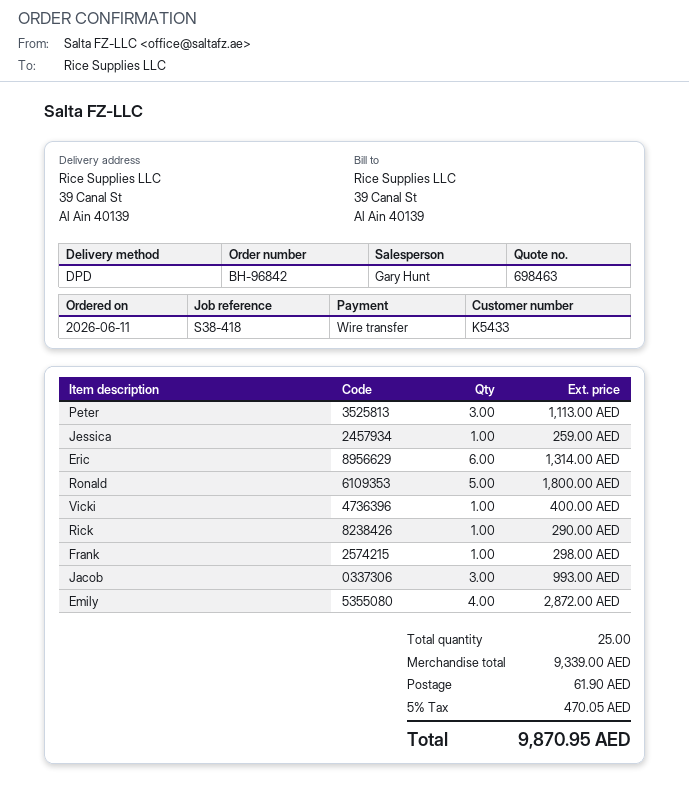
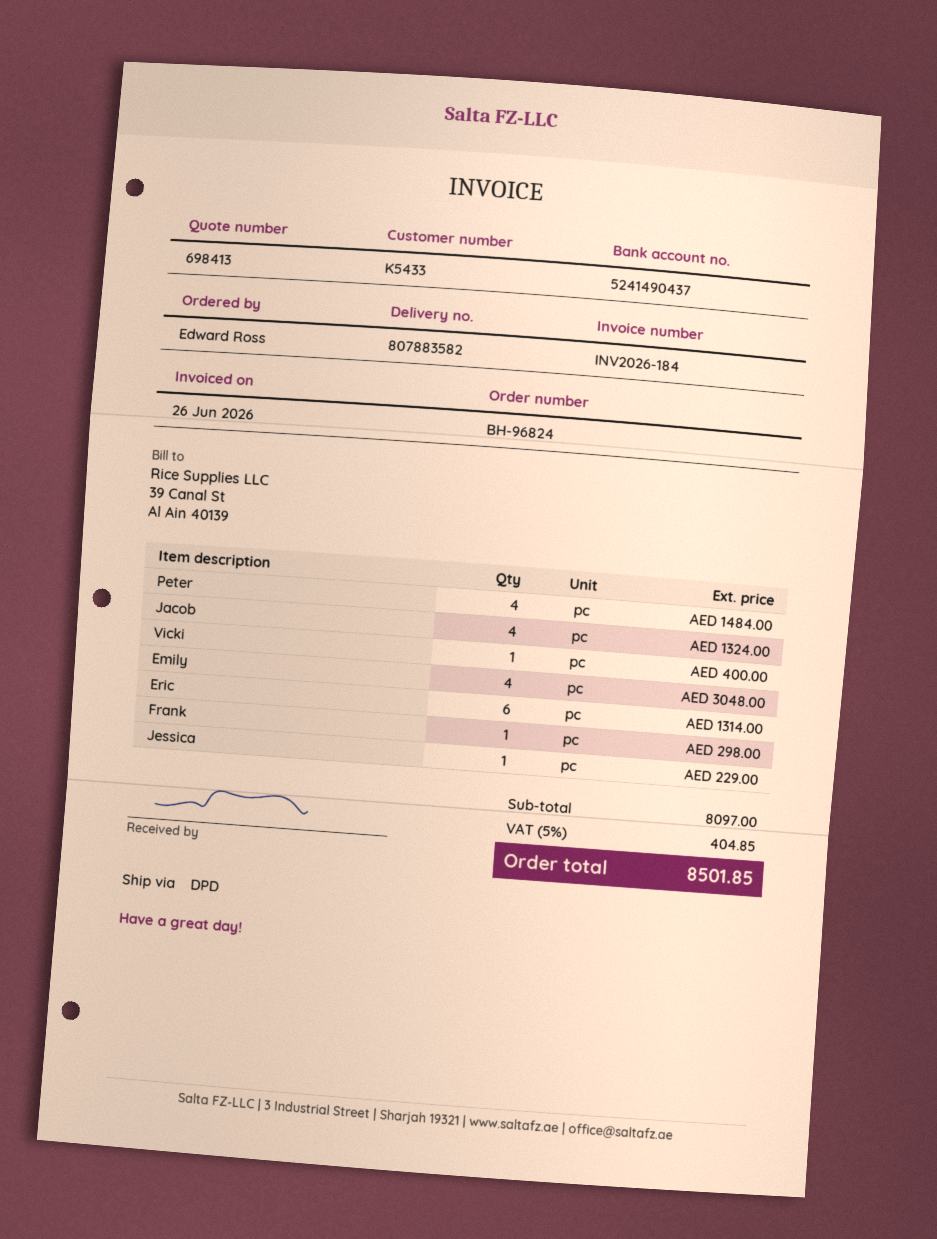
quote number: 698463 -> 698413
order number: BH-96842 -> BH-96824
Peter: 3 for 1113.00 -> 4 for 1484.00
Jessica: 1 for 259.00 -> 1 for 229.00
Ronald: 5 for 1800.00 -> none
Rick: 1 for 290.00 -> none
Jacob: 3 for 993.00 -> 4 for 1324.00
Emily: 4 for 2872.00 -> 4 for 3048.00
subtotal: 9339.00 -> 8097.00
shipping: 61.90 -> none
tax: 5% = 470.05 -> 5% = 404.85
total: 9870.95 -> 8501.85

